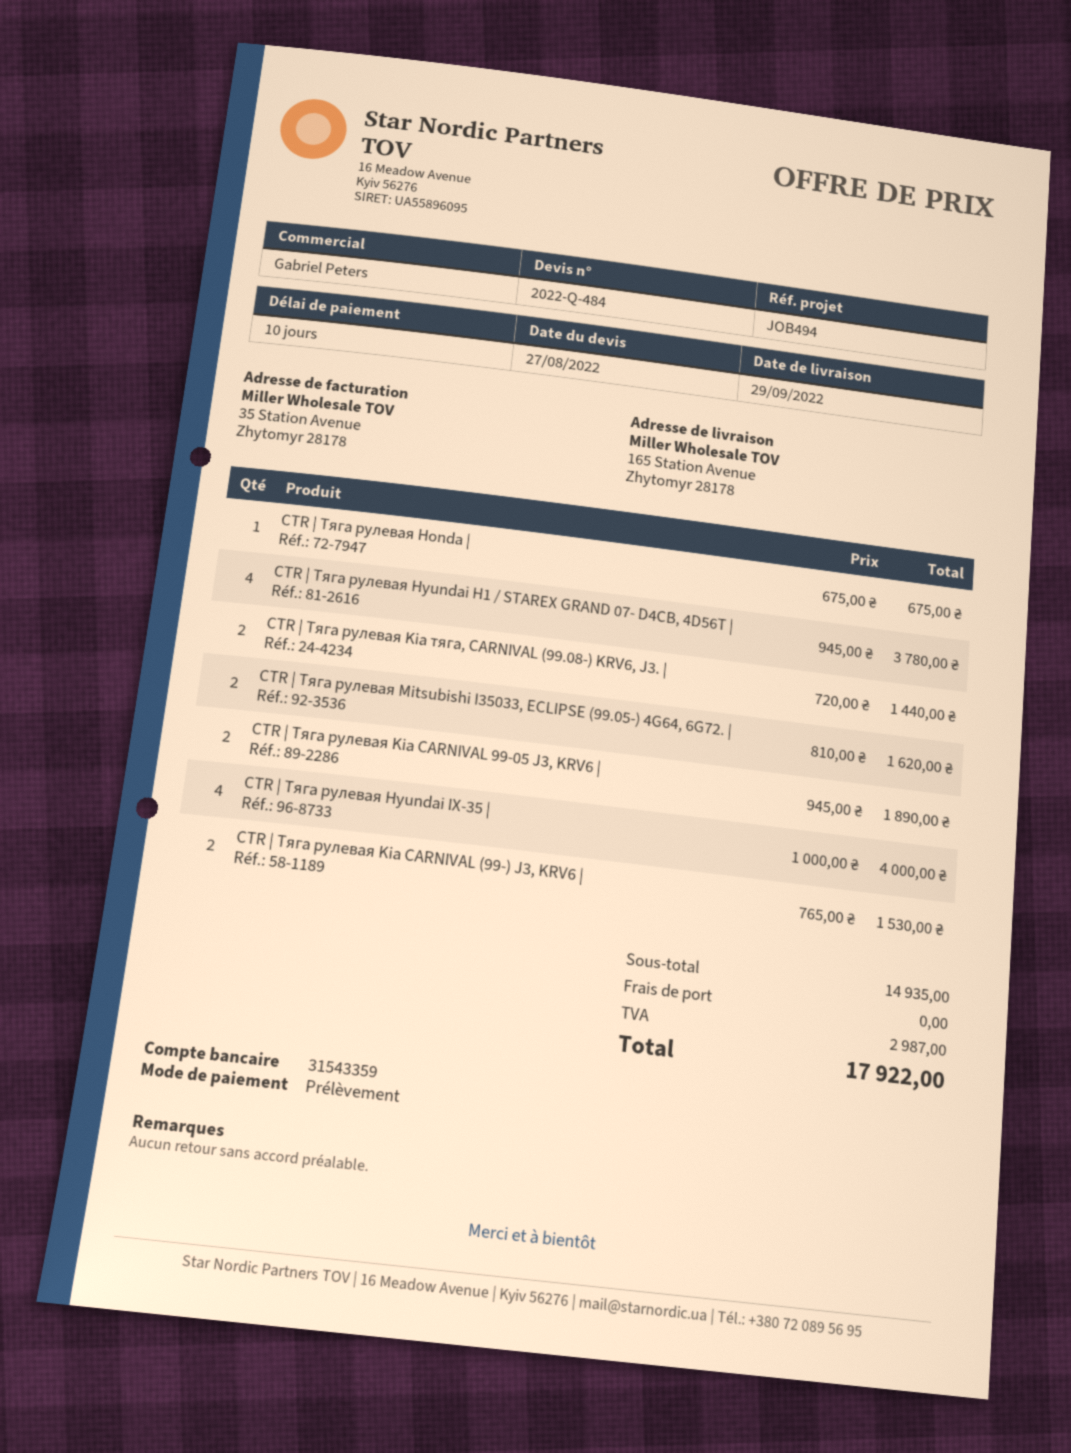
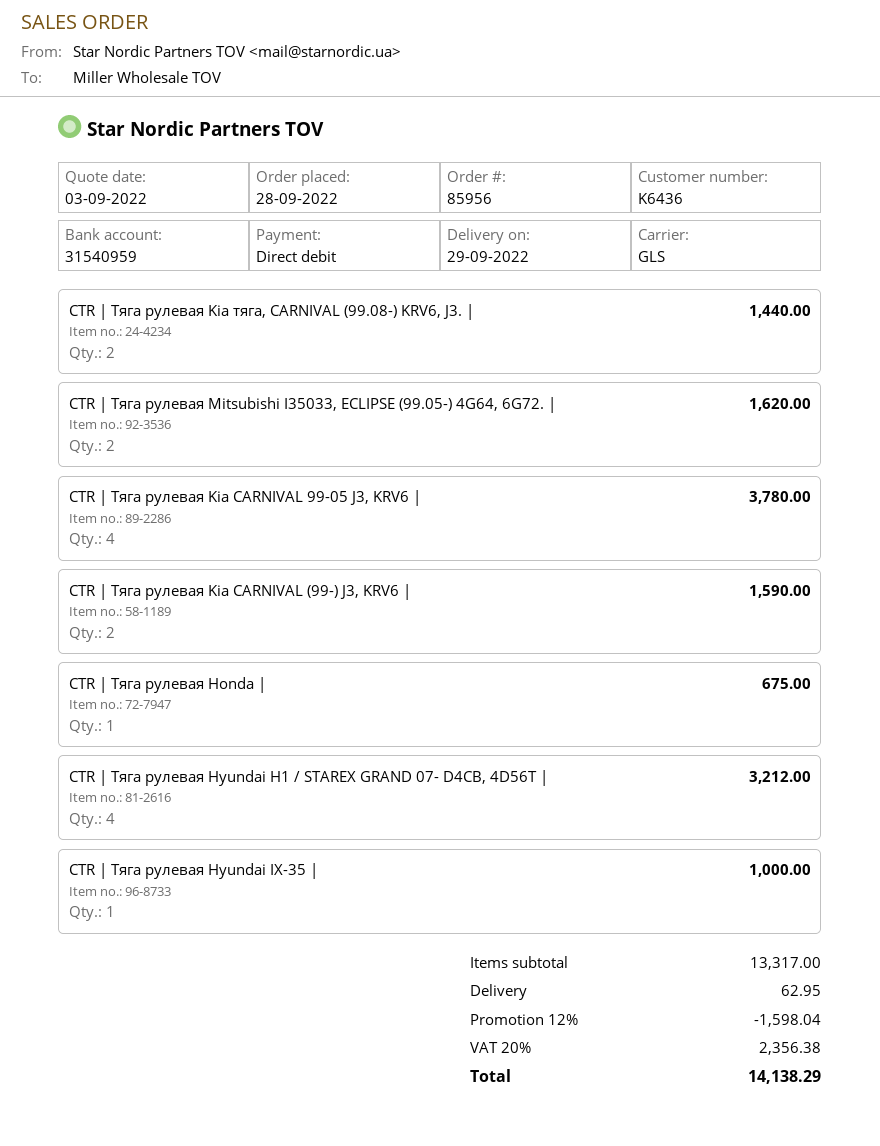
quote date: 2022-08-27 -> 2022-09-03
bank account: 31543359 -> 31540959
CTR | Тяга рулевая Hyundai H1 / STAREX GRAND 07- D4CB, 4D56T |: 4 for 3780.00 -> 4 for 3212.00
CTR | Тяга рулевая Kia CARNIVAL 99-05 J3, KRV6 |: 2 for 1890.00 -> 4 for 3780.00
CTR | Тяга рулевая Hyundai IX-35 |: 4 for 4000.00 -> 1 for 1000.00
CTR | Тяга рулевая Kia CARNIVAL (99-) J3, KRV6 |: 2 for 1530.00 -> 2 for 1590.00
subtotal: 14935.00 -> 13317.00
discount: none -> 12% = 1598.04
shipping: 0.00 -> 62.95
tax: 2987.00 -> 2356.38
total: 17922.00 -> 14138.29

